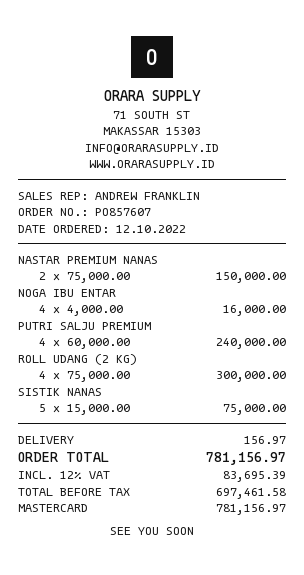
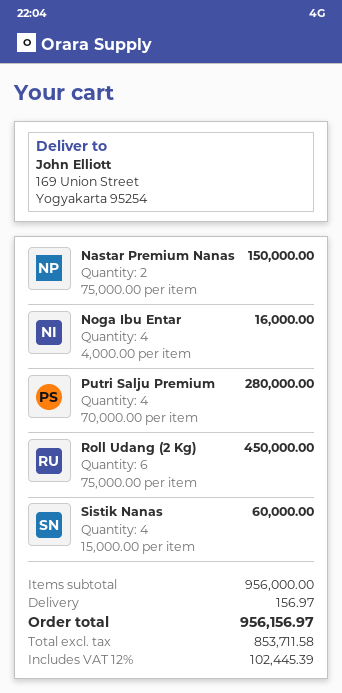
PUTRI SALJU PREMIUM: 4 x 60000.00 = 240000.00 -> 4 x 70000.00 = 280000.00
ROLL UDANG (2 KG): 4 x 75000.00 = 300000.00 -> 6 x 75000.00 = 450000.00
SISTIK NANAS: 5 x 15000.00 = 75000.00 -> 4 x 15000.00 = 60000.00
net: 697461.58 -> 853711.58
tax: 12% = 83695.39 -> 12% = 102445.39
total: 781156.97 -> 956156.97

